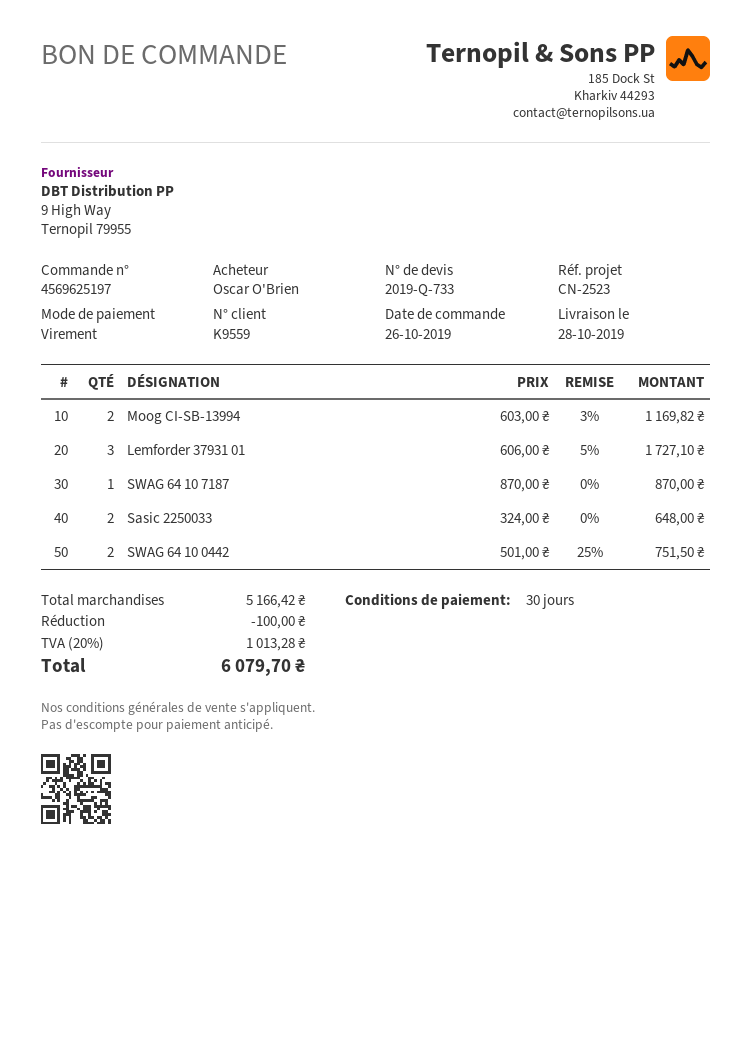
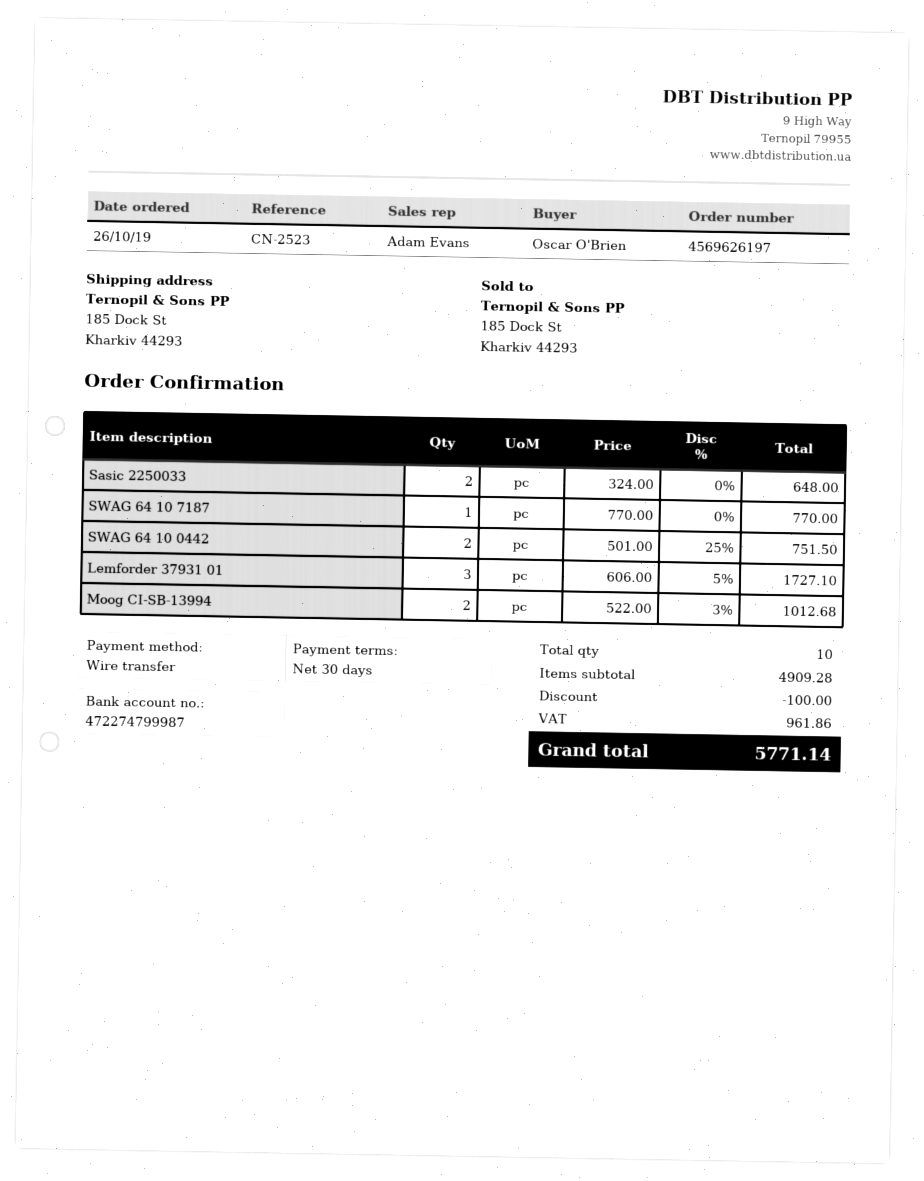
order number: 4569625197 -> 4569626197
Moog CI-SB-13994: 2 x 603.00 - 3% = 1169.82 -> 2 x 522.00 - 3% = 1012.68
SWAG 64 10 7187: 1 x 870.00 = 870.00 -> 1 x 770.00 = 770.00
subtotal: 5166.42 -> 4909.28
tax: 1013.28 -> 961.86
total: 6079.70 -> 5771.14

